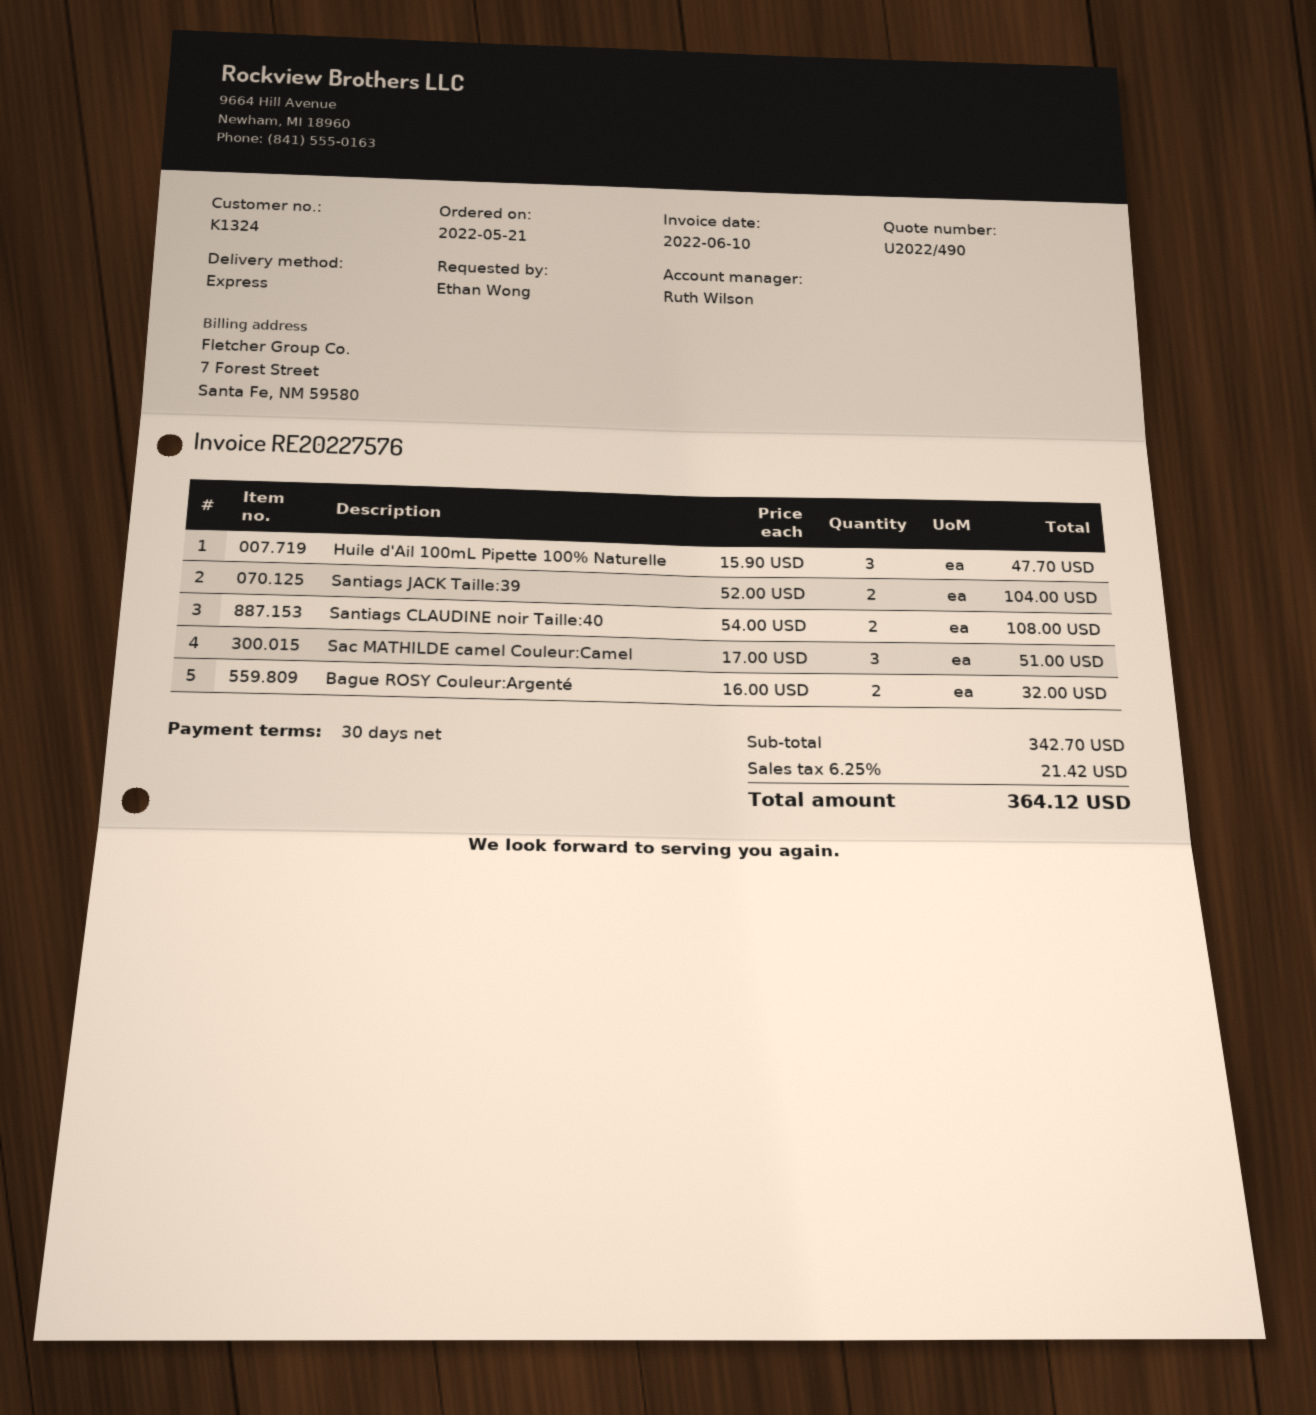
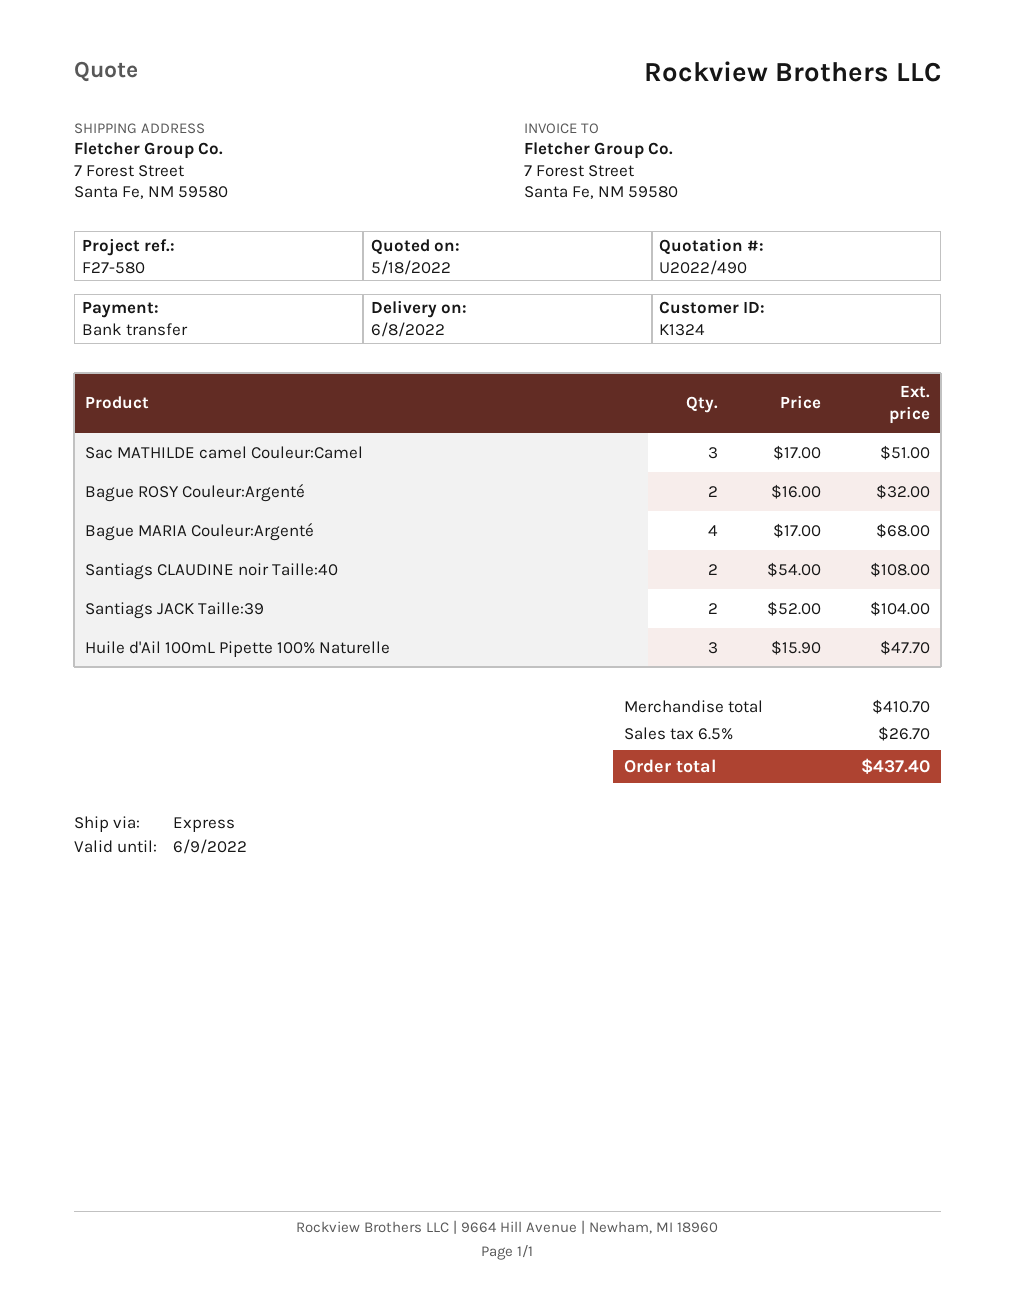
Bague MARIA Couleur:Argenté: none -> 4 x 17.00 = 68.00
subtotal: 342.70 -> 410.70
tax: 6.25% = 21.42 -> 6.5% = 26.70
total: 364.12 -> 437.40

